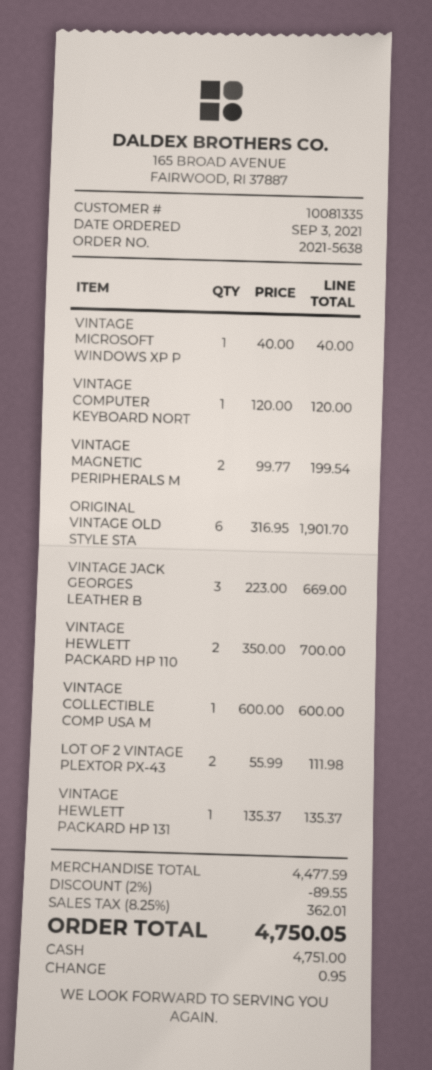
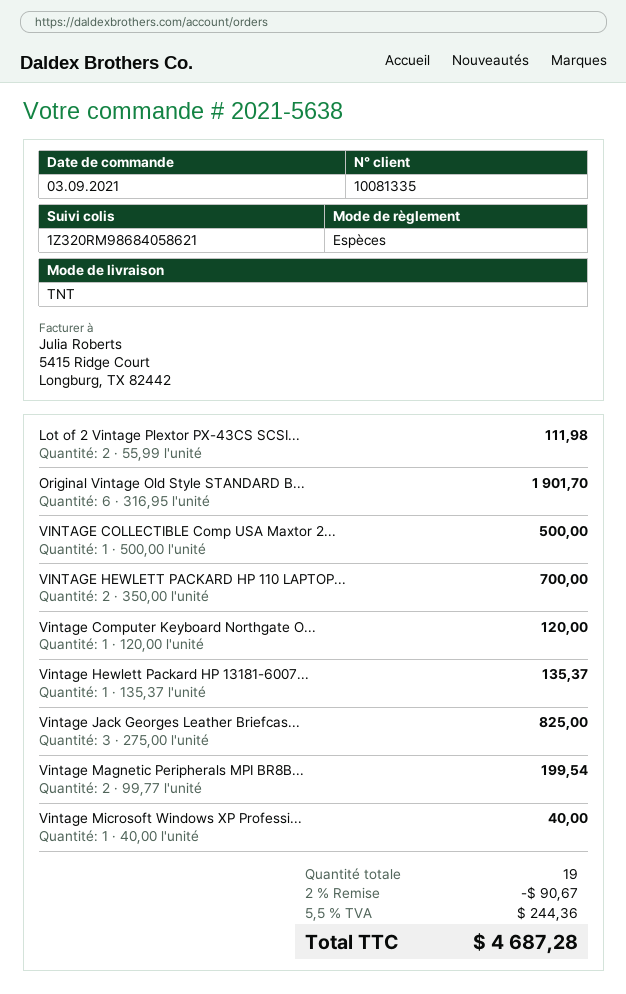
VINTAGE JACK GEORGES LEATHER B: 3 x 223.00 = 669.00 -> 3 x 275.00 = 825.00
VINTAGE COLLECTIBLE COMP USA M: 1 x 600.00 = 600.00 -> 1 x 500.00 = 500.00
discount: 2% = 89.55 -> 2% = 90.67
tax: 8.25% = 362.01 -> 5.5% = 244.36
total: 4750.05 -> 4687.28

